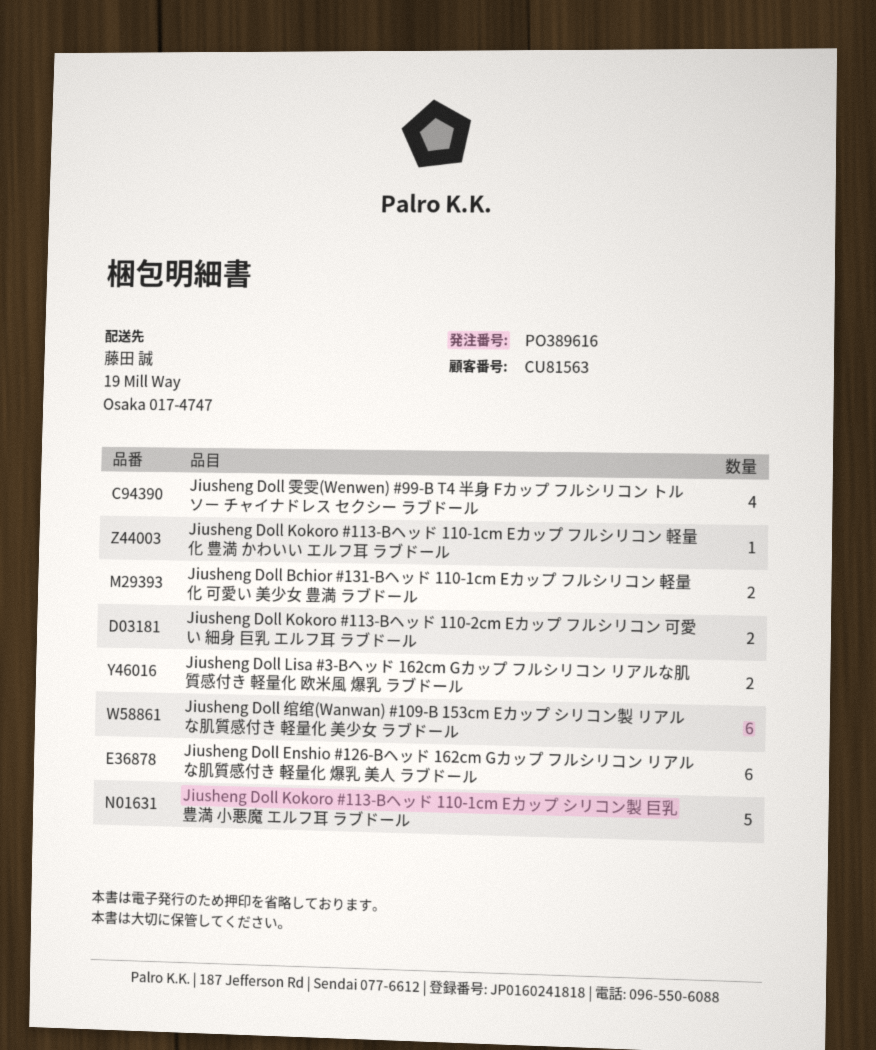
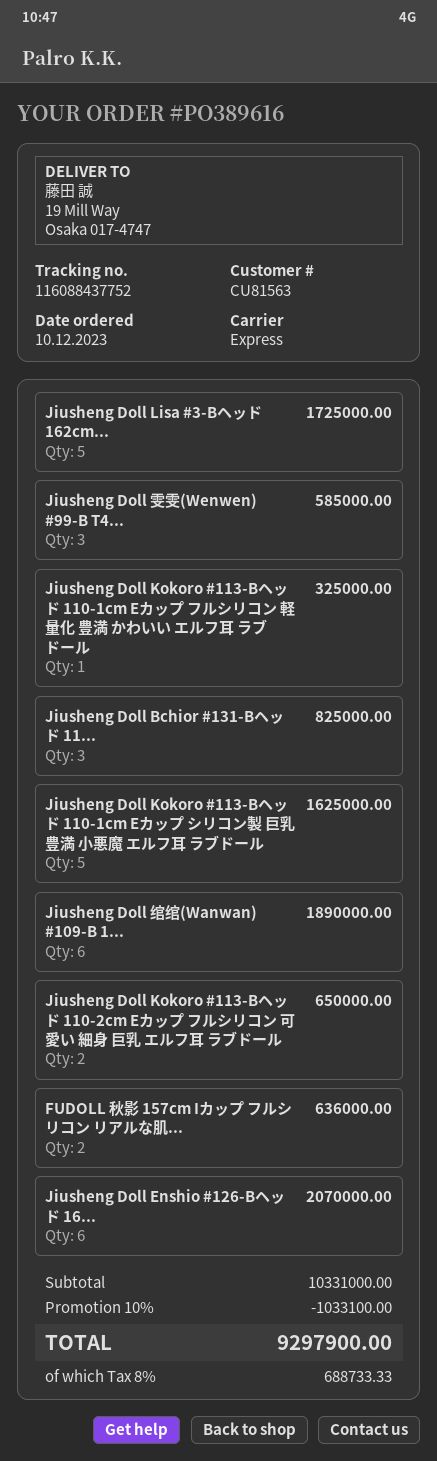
Jiusheng Doll 雯雯(Wenwen) #99-B T4 半身 Fカップ フルシリコン トルソー チャイナドレス セクシー ラブドール: 4 -> 3
Jiusheng Doll Bchior #131-Bヘッド 110-1cm Eカップ フルシリコン 軽量化 可愛い 美少女 豊満 ラブドール: 2 -> 3
Jiusheng Doll Lisa #3-Bヘッド 162cm Gカップ フルシリコン リアルな肌質感付き 軽量化 欧米風 爆乳 ラブドール: 2 -> 5
FUDOLL 秋影 157cm Iカップ フルシリコン リアルな肌...: none -> 2

